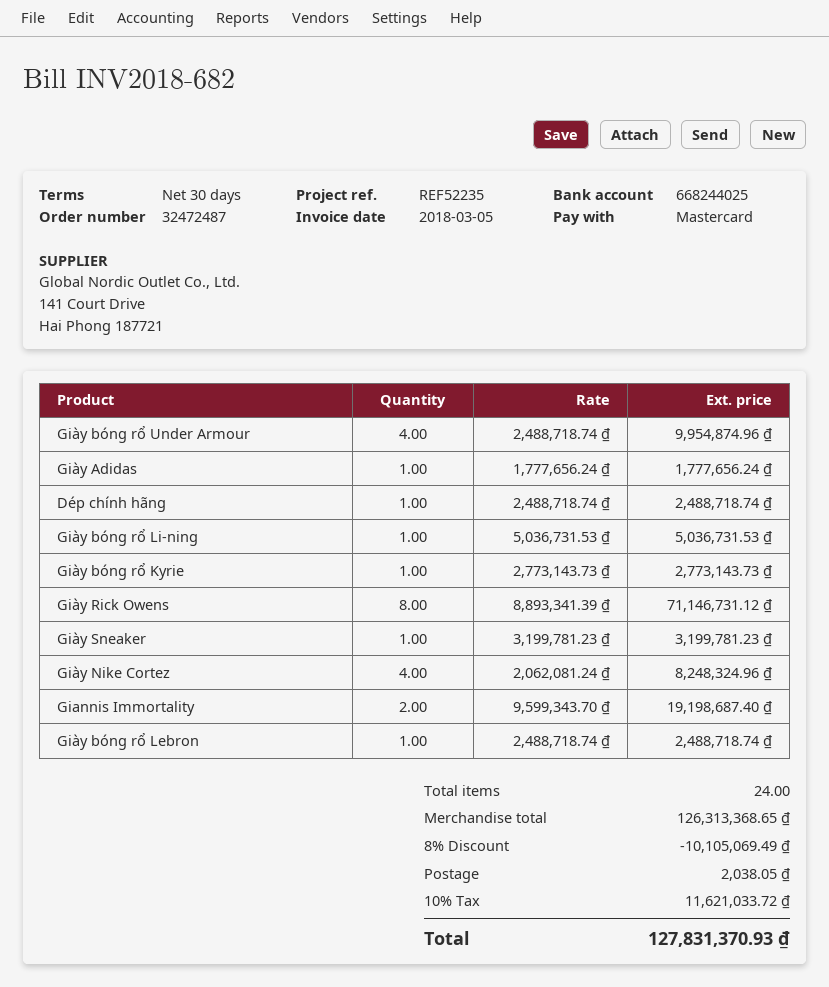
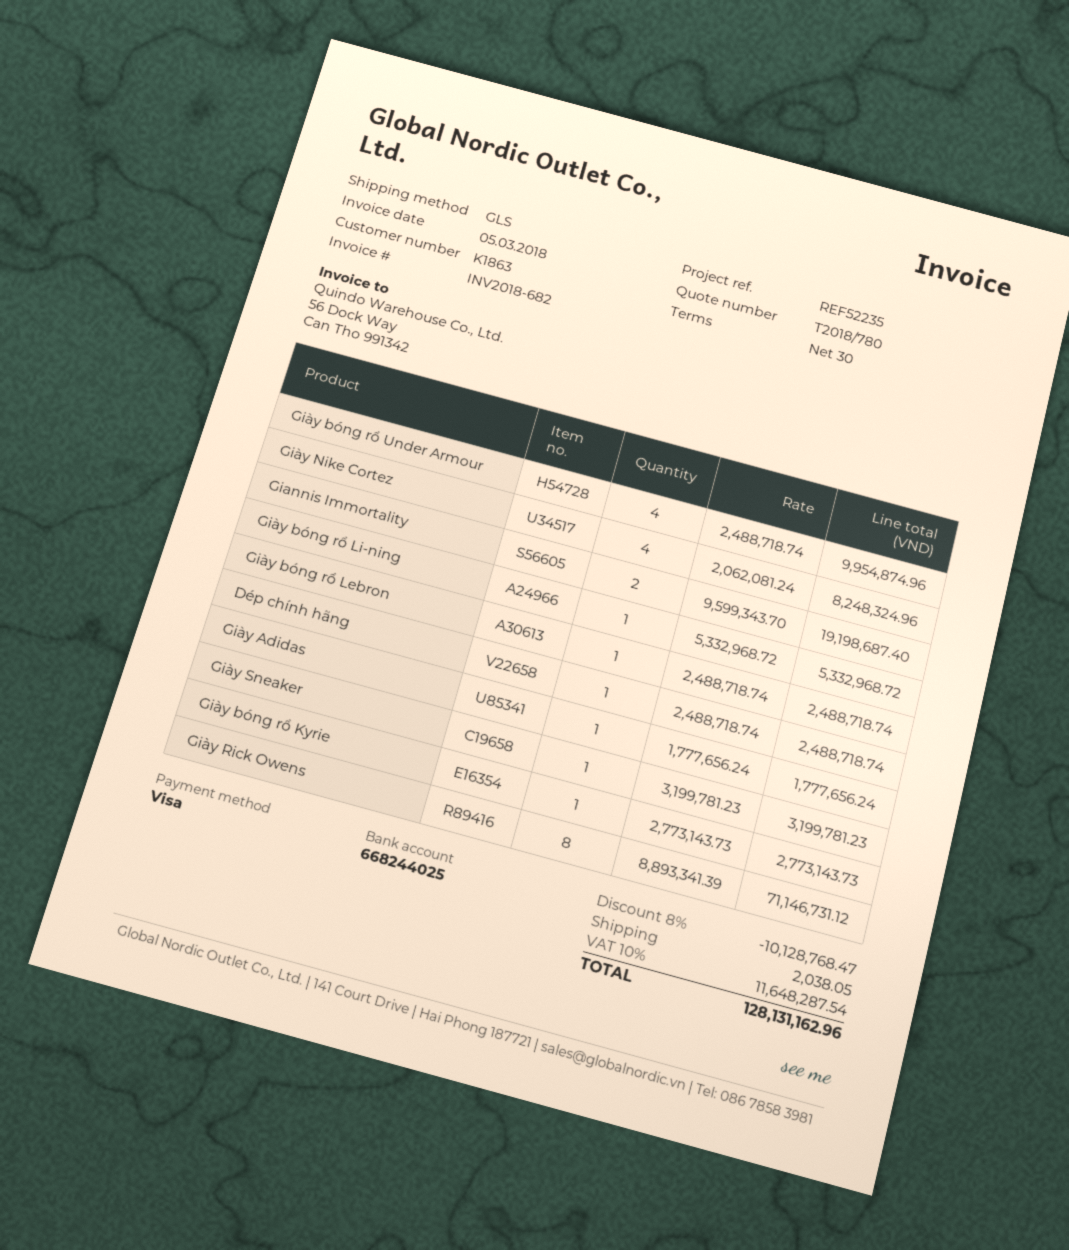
payment method: Mastercard -> Visa
Giày bóng rổ Li-ning: 1 x 5036731.53 = 5036731.53 -> 1 x 5332968.72 = 5332968.72
discount: 8% = 10105069.49 -> 8% = 10128768.47
tax: 10% = 11621033.72 -> 10% = 11648287.54
total: 127831370.93 -> 128131162.96

